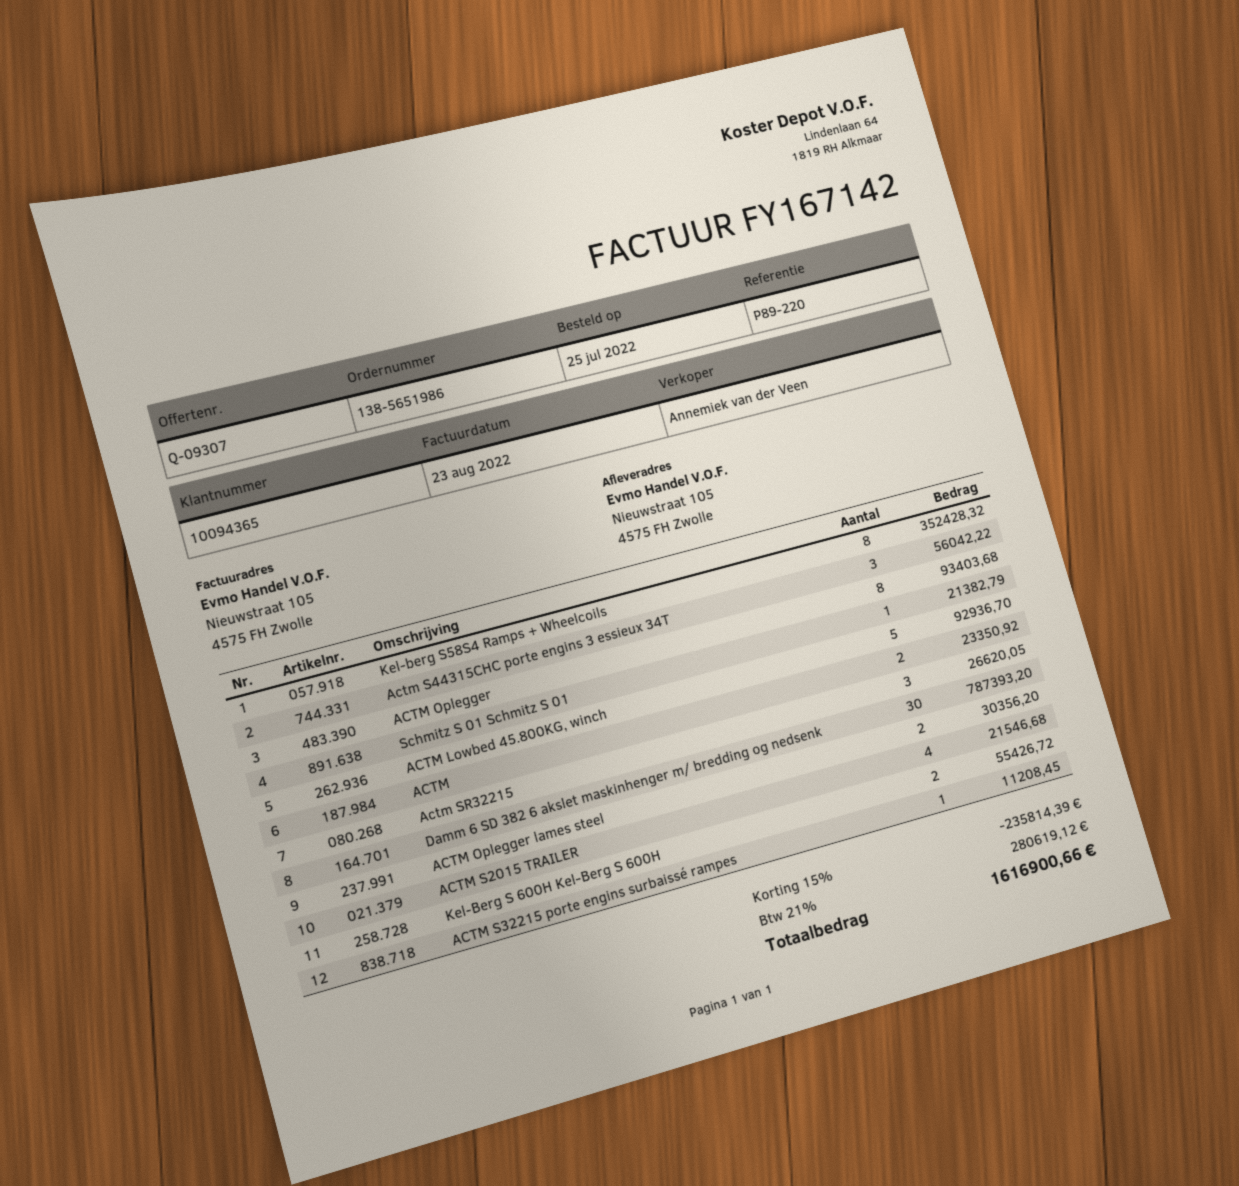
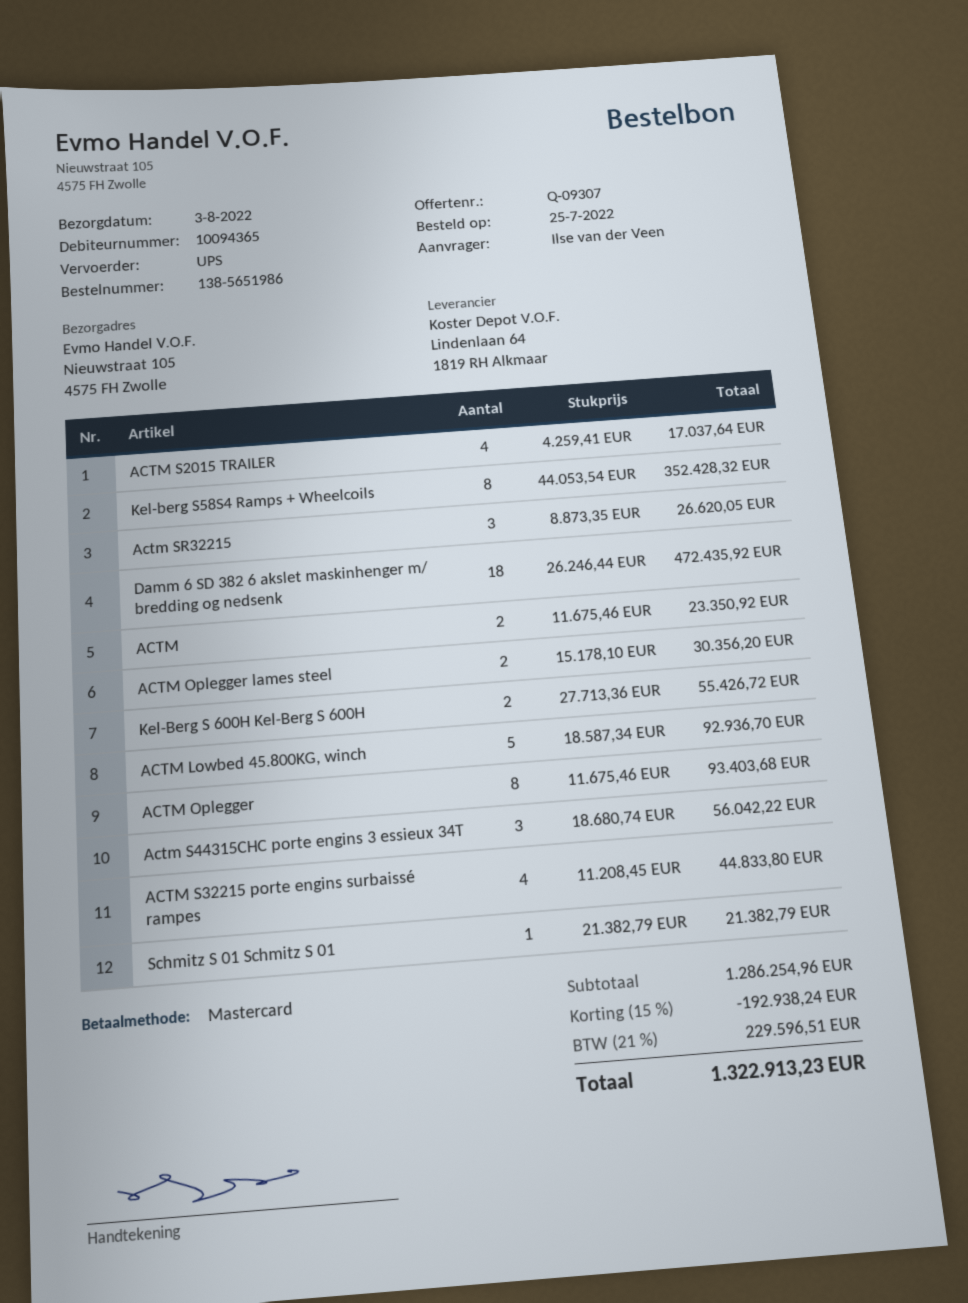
Damm 6 SD 382 6 akslet maskinhenger m/ bredding og nedsenk: 30 for 787393.20 -> 18 for 472435.92
ACTM S2015 TRAILER: 4 for 21546.68 -> 4 for 17037.64
ACTM S32215 porte engins surbaissé rampes: 1 for 11208.45 -> 4 for 44833.80
discount: 15% = 235814.39 -> 15% = 192938.24
tax: 21% = 280619.12 -> 21% = 229596.51
total: 1616900.66 -> 1322913.23

